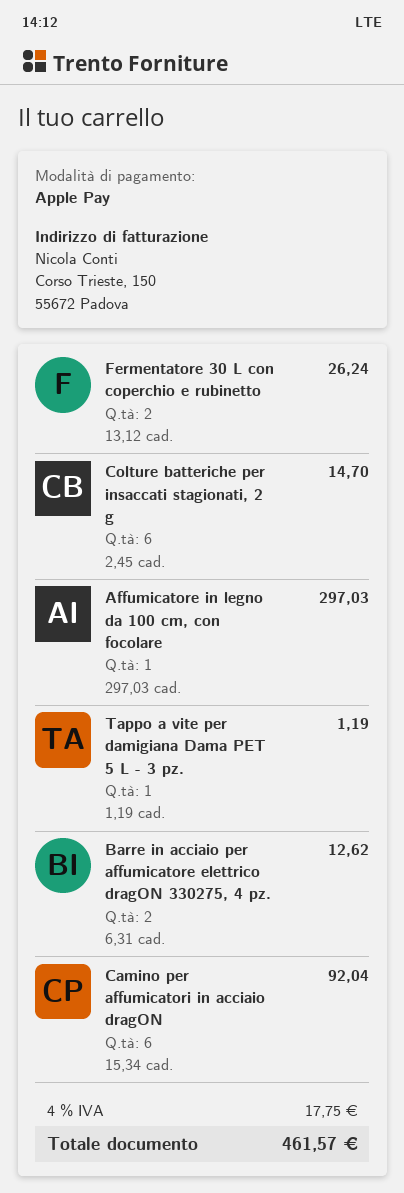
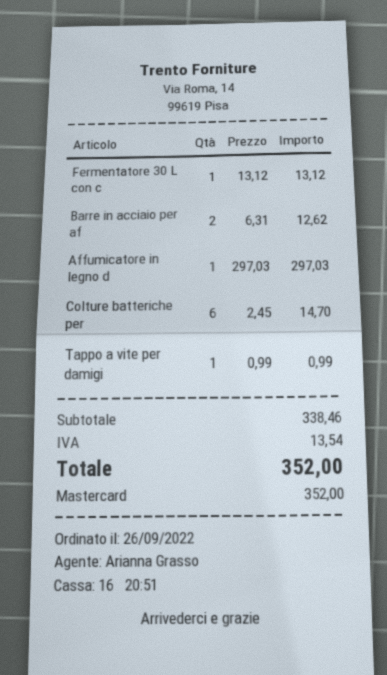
payment method: Apple Pay -> Mastercard
Fermentatore 30 L con coperchio e rubinetto: 2 x 13.12 = 26.24 -> 1 x 13.12 = 13.12
Tappo a vite per damigiana Dama PET 5 L - 3 pz.: 1 x 1.19 = 1.19 -> 1 x 0.99 = 0.99
Camino per affumicatori in acciaio dragON: 6 x 15.34 = 92.04 -> none
tax: 17.75 -> 13.54
total: 461.57 -> 352.00

